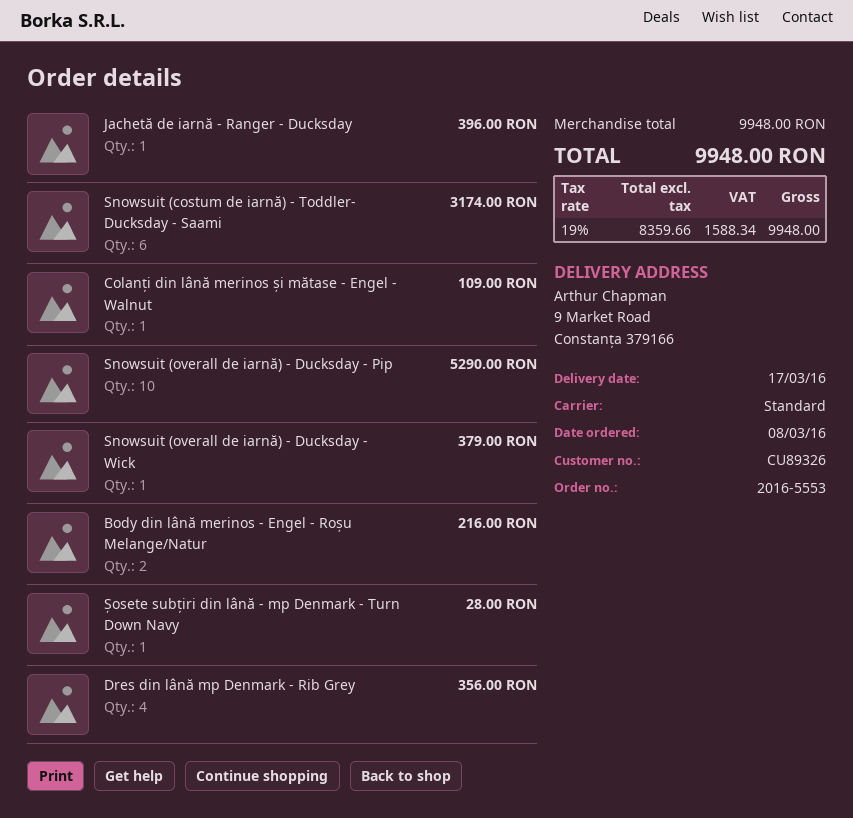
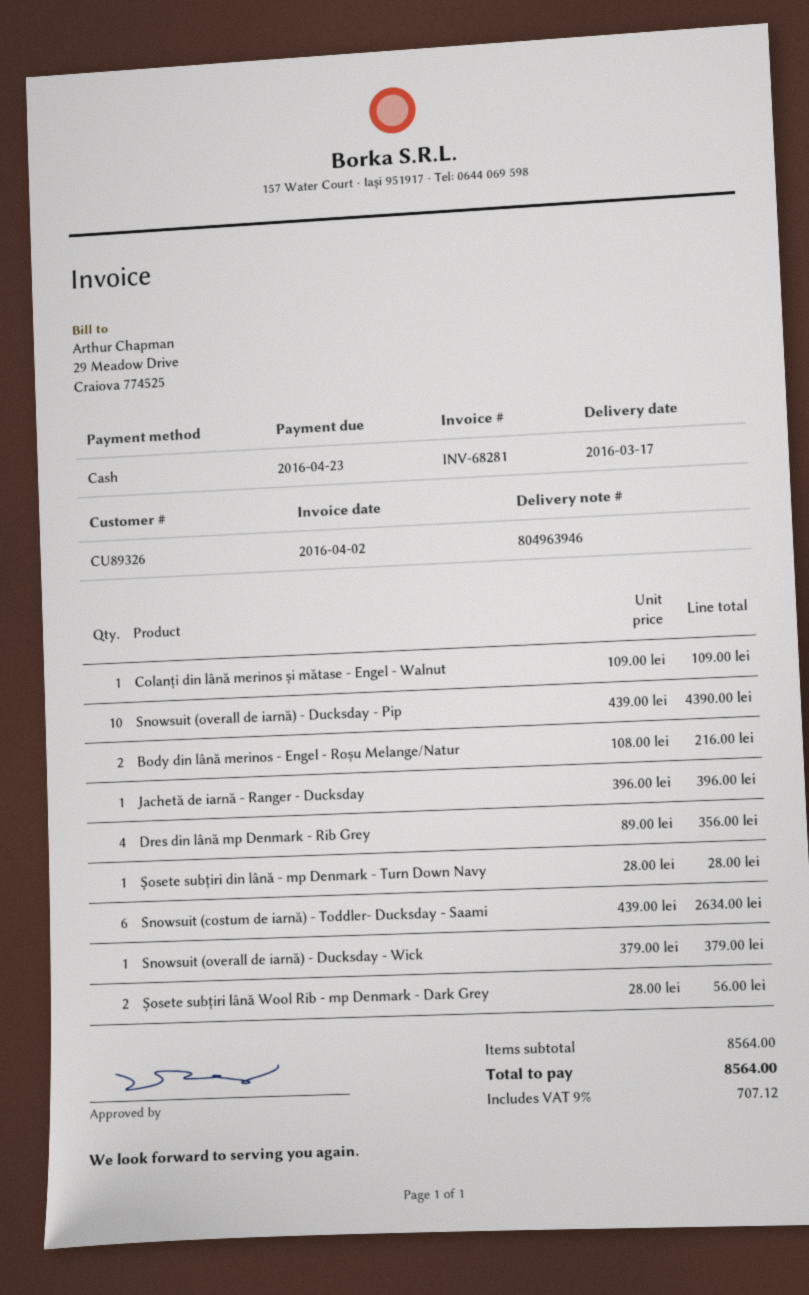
Snowsuit (costum de iarnă) - Toddler- Ducksday - Saami: 6 for 3174.00 -> 6 for 2634.00
Snowsuit (overall de iarnă) - Ducksday - Pip: 10 for 5290.00 -> 10 for 4390.00
Șosete subțiri lână Wool Rib - mp Denmark - Dark Grey: none -> 2 for 56.00
subtotal: 9948.00 -> 8564.00
tax: 19% = 1588.34 -> 9% = 707.12
total: 9948.00 -> 8564.00

